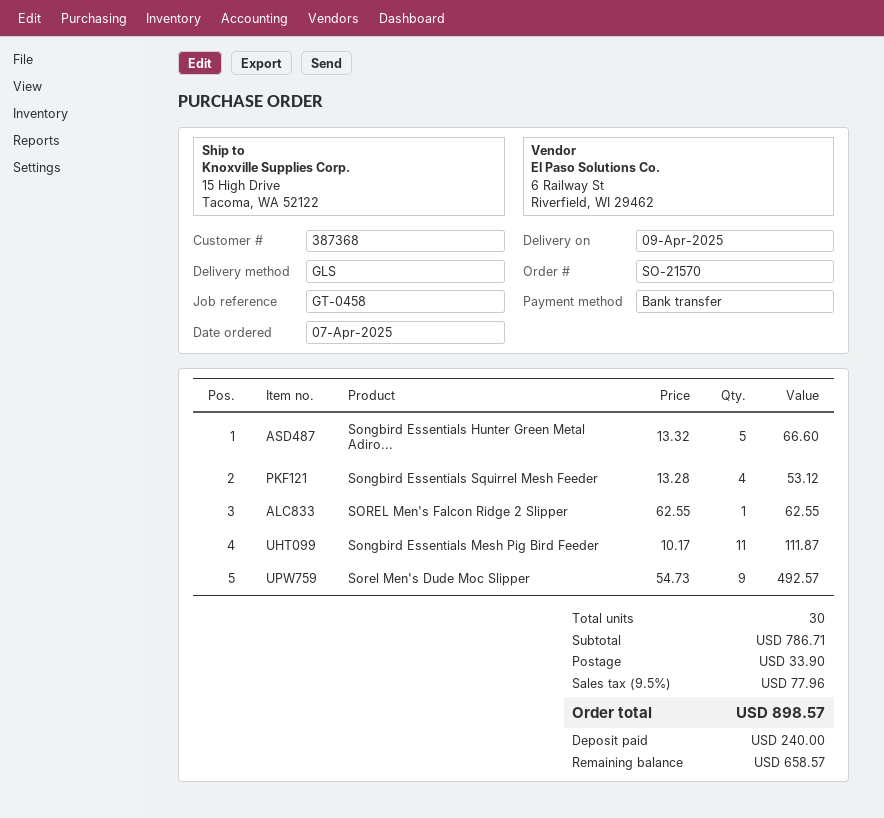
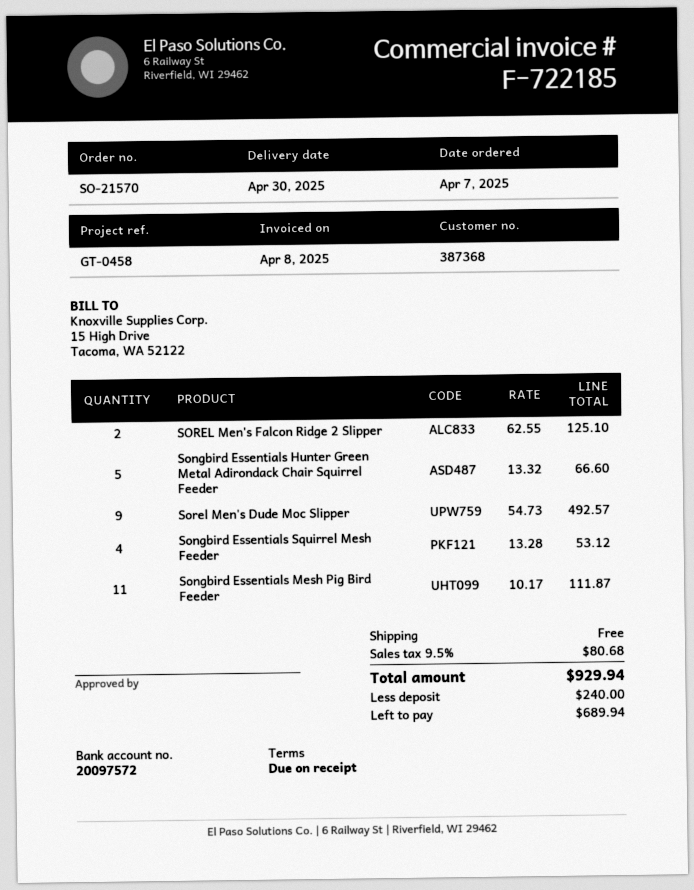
delivery date: 2025-04-09 -> 2025-04-30
SOREL Men's Falcon Ridge 2 Slipper: 1 x 62.55 = 62.55 -> 2 x 62.55 = 125.10
shipping: 33.90 -> 0.00
tax: 9.5% = 77.96 -> 9.5% = 80.68
total: 898.57 -> 929.94
balance: 658.57 -> 689.94

